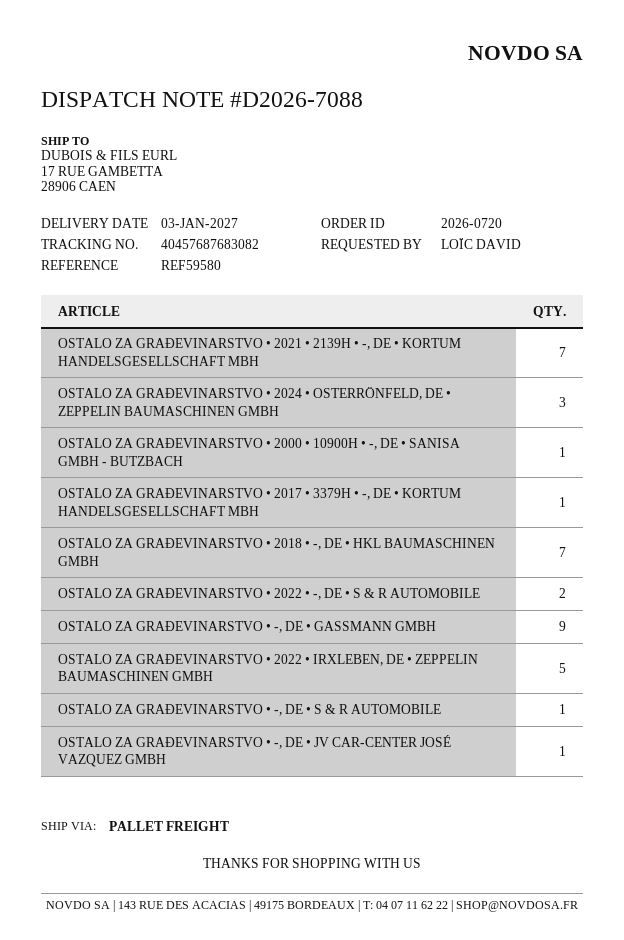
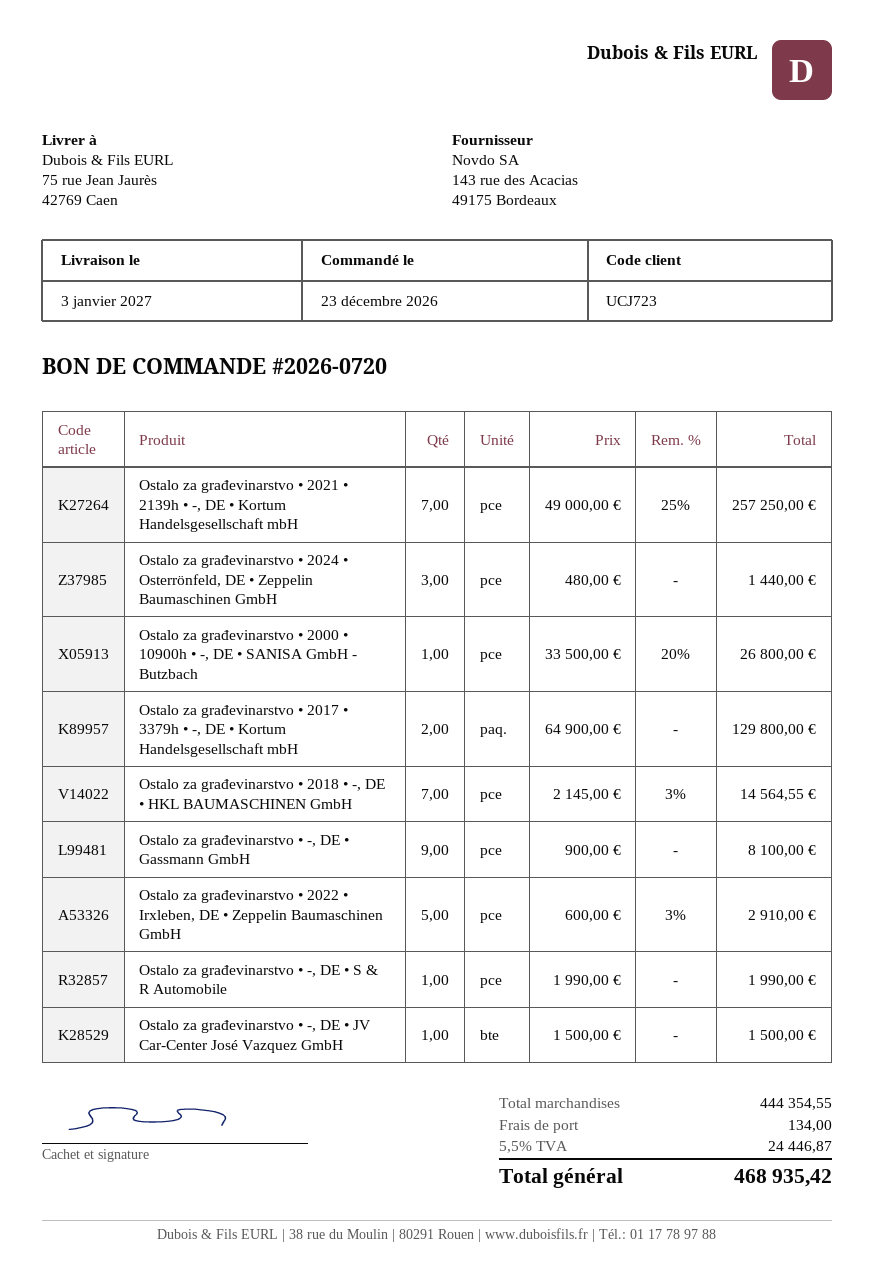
ship to: 17 RUE GAMBETTA, 28906 CAEN -> 75 rue Jean Jaurès, 42769 Caen
OSTALO ZA GRAĐEVINARSTVO • 2017 • 3379H • -, DE • KORTUM HANDELSGESELLSCHAFT MBH: 1 -> 2
OSTALO ZA GRAĐEVINARSTVO • 2022 • -, DE • S & R AUTOMOBILE: 2 -> none

